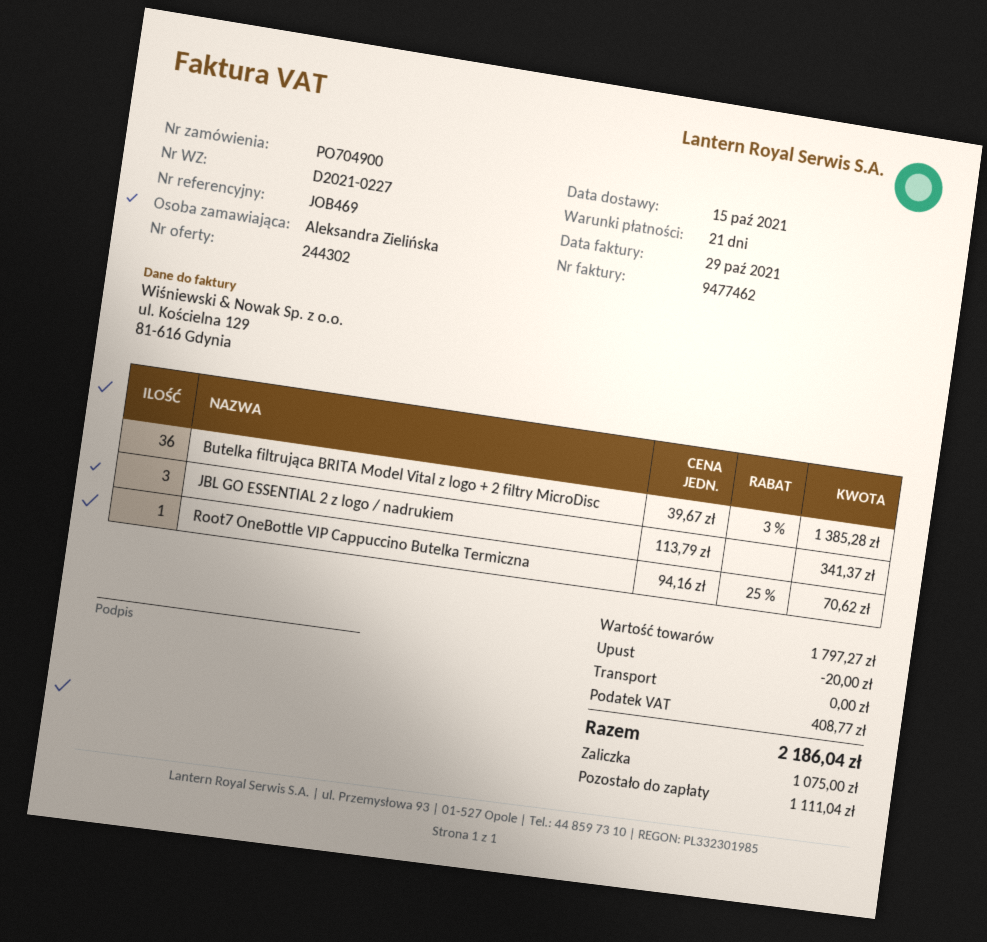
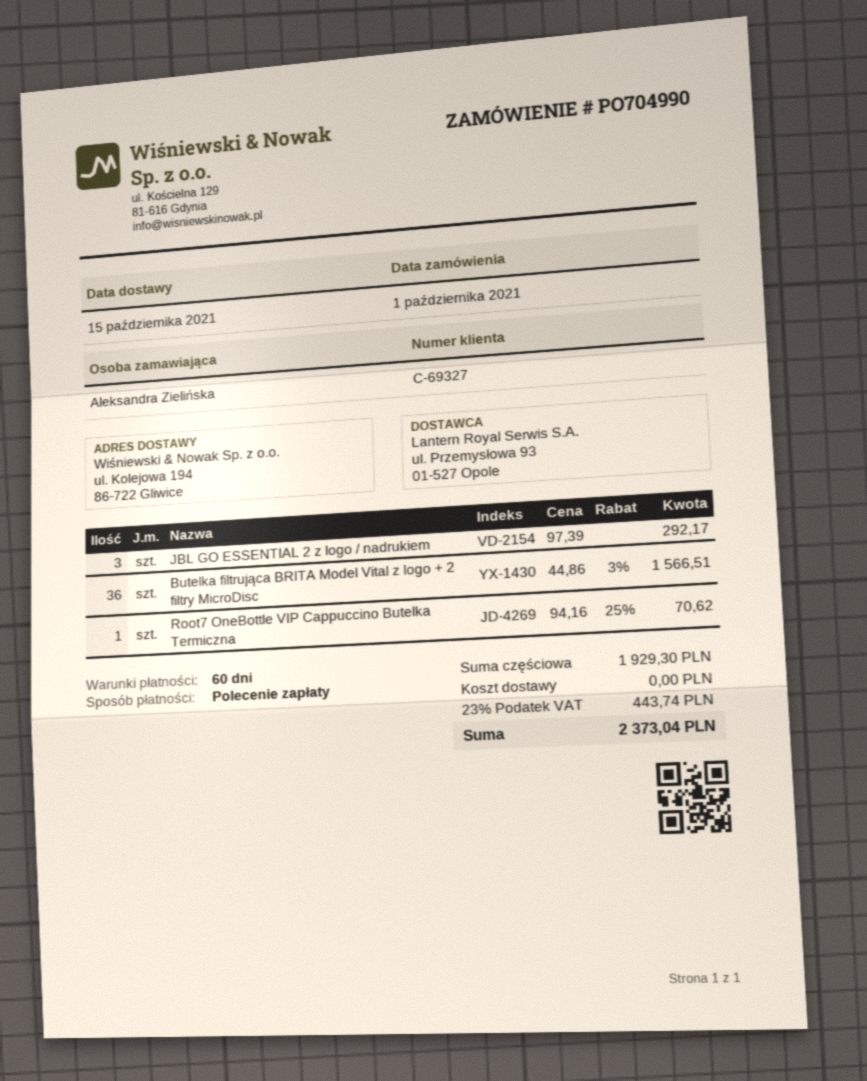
order number: PO704900 -> PO704990
payment terms: 21 days -> 60 days
Butelka filtrująca BRITA Model Vital z logo + 2 filtry MicroDisc: 36 x 39.67 - 3% = 1385.28 -> 36 x 44.86 - 3% = 1566.51
JBL GO ESSENTIAL 2 z logo / nadrukiem: 3 x 113.79 = 341.37 -> 3 x 97.39 = 292.17
subtotal: 1797.27 -> 1929.30
discount: 20.00 -> none
tax: 408.77 -> 443.74
total: 2186.04 -> 2373.04

